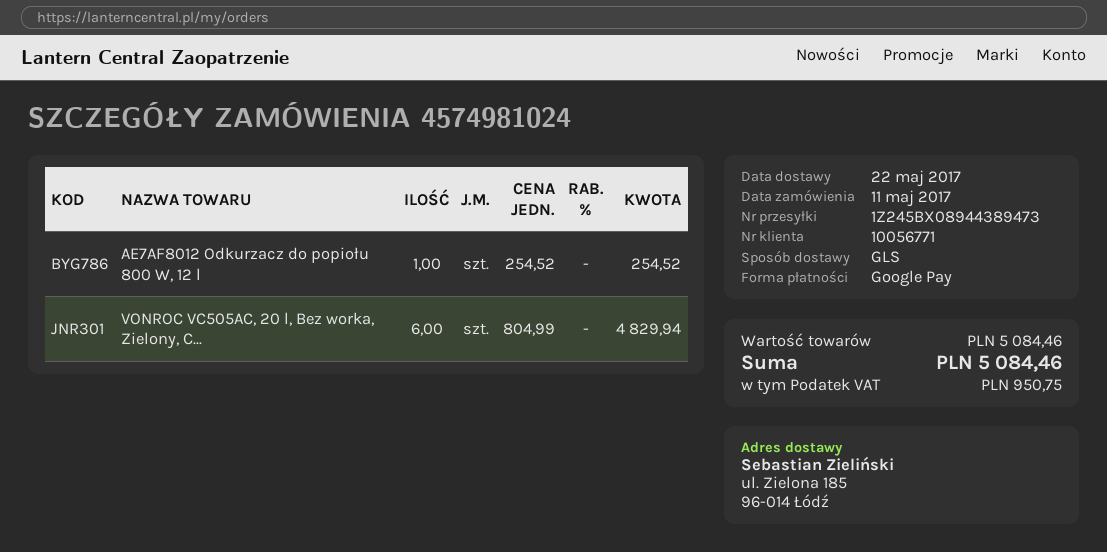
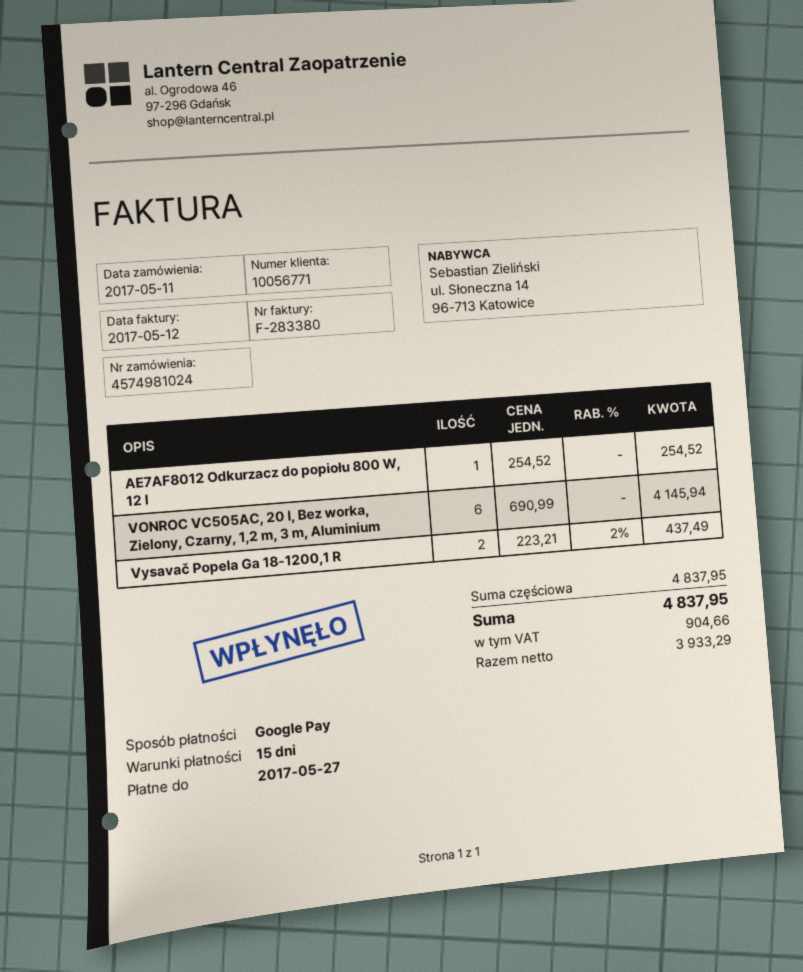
VONROC VC505AC, 20 l, Bez worka, Zielony, C...: 6 x 804.99 = 4829.94 -> 6 x 690.99 = 4145.94
Vysavač Popela Ga 18-1200,1 R: none -> 2 x 223.21 - 2% = 437.49
subtotal: 5084.46 -> 4837.95
tax: 950.75 -> 904.66
total: 5084.46 -> 4837.95

